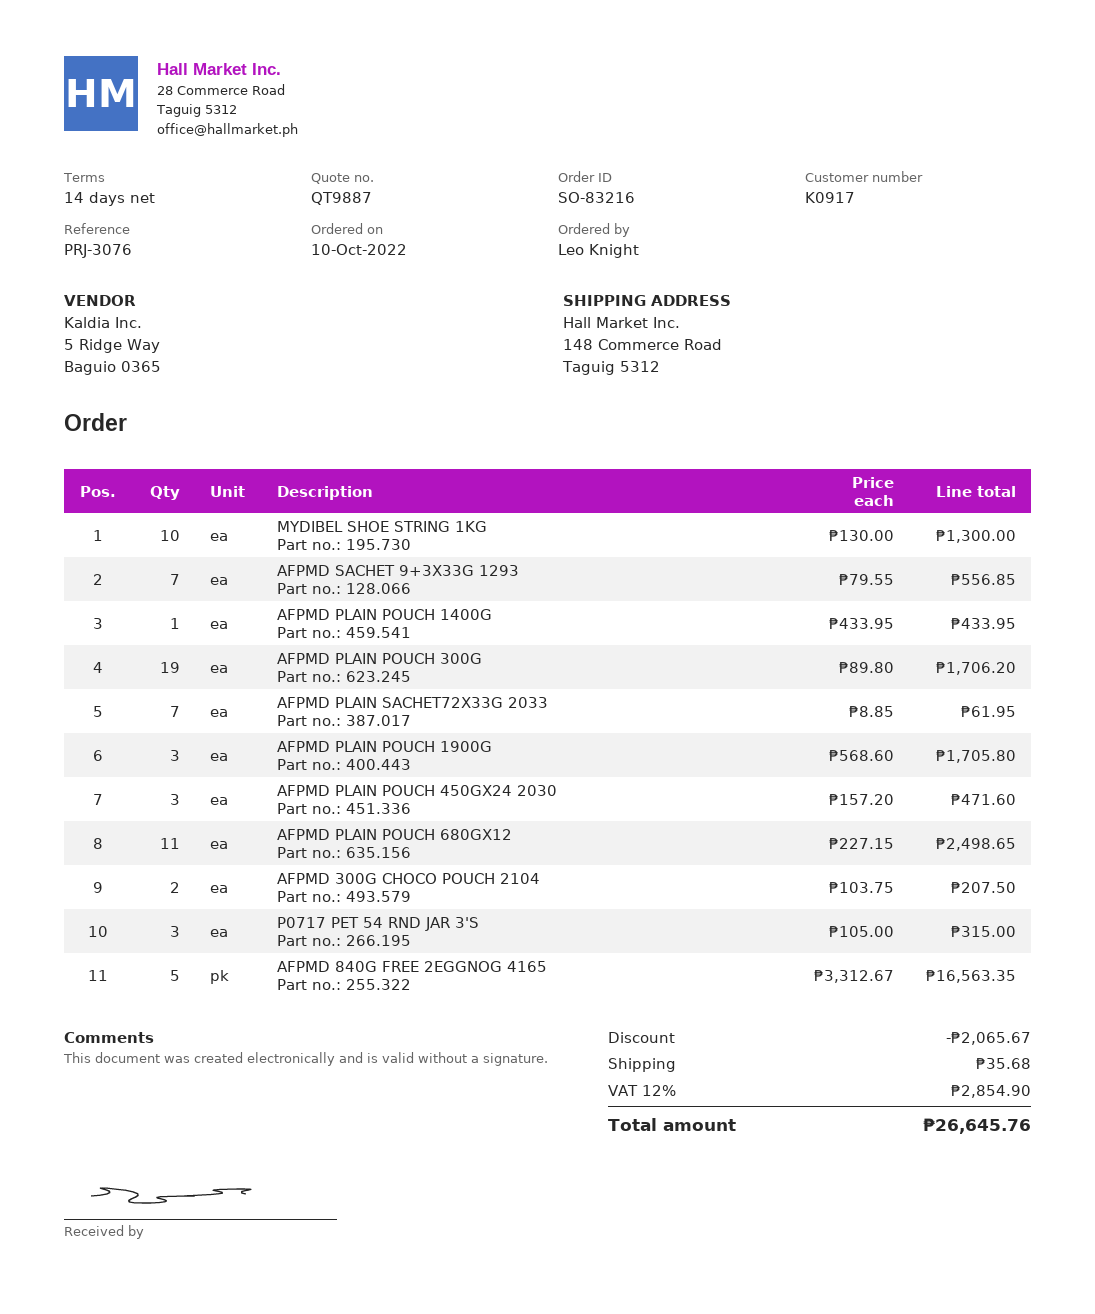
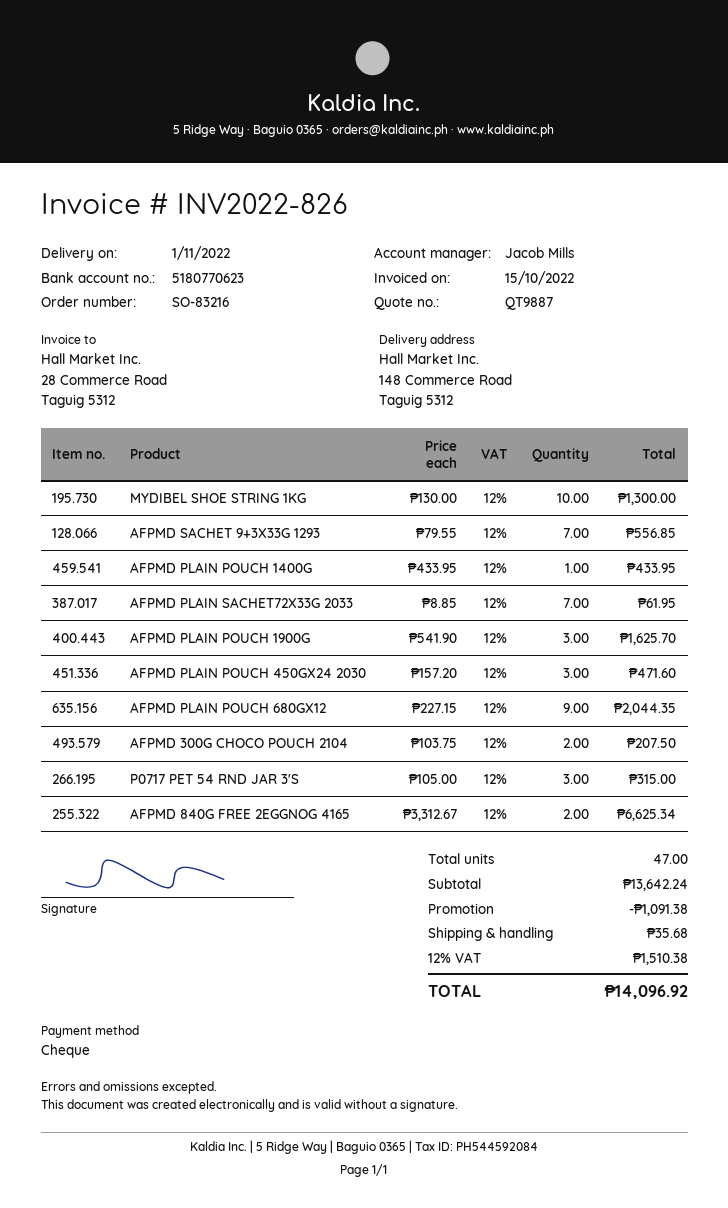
AFPMD PLAIN POUCH 300G: 19 x 89.80 = 1706.20 -> none
AFPMD PLAIN POUCH 1900G: 3 x 568.60 = 1705.80 -> 3 x 541.90 = 1625.70
AFPMD PLAIN POUCH 680GX12: 11 x 227.15 = 2498.65 -> 9 x 227.15 = 2044.35
AFPMD 840G FREE 2EGGNOG 4165: 5 x 3312.67 = 16563.35 -> 2 x 3312.67 = 6625.34
discount: 2065.67 -> 1091.38
tax: 12% = 2854.90 -> 12% = 1510.38
total: 26645.76 -> 14096.92

